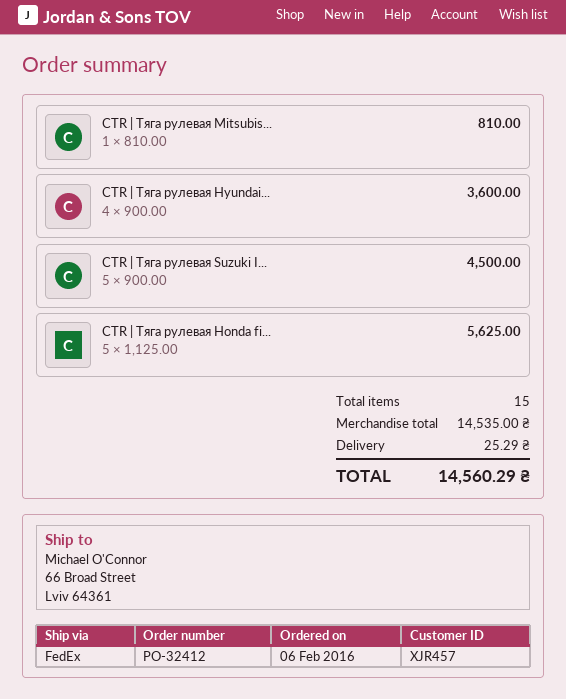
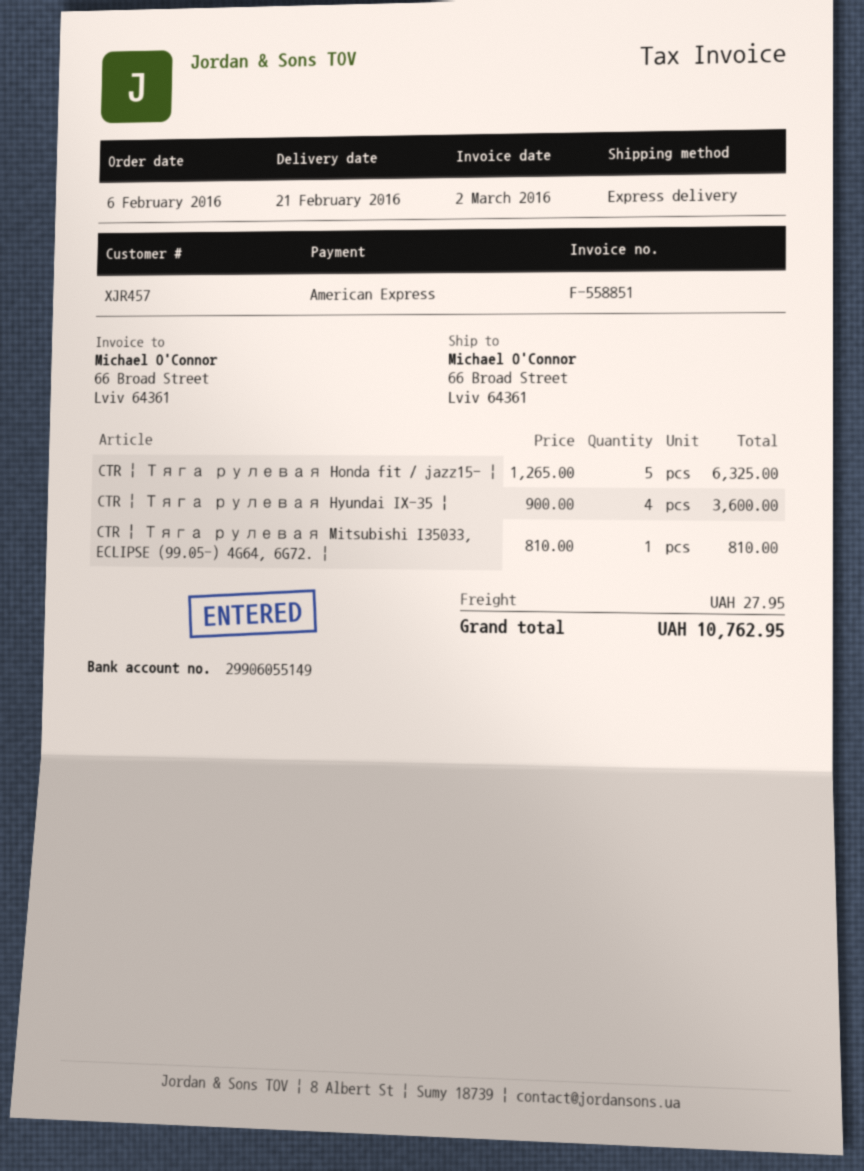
shipping method: FedEx -> express
CTR | Тяга рулевая Suzuki I...: 5 x 900.00 = 4500.00 -> none
CTR | Тяга рулевая Honda fi...: 5 x 1125.00 = 5625.00 -> 5 x 1265.00 = 6325.00
shipping: 25.29 -> 27.95
total: 14560.29 -> 10762.95

